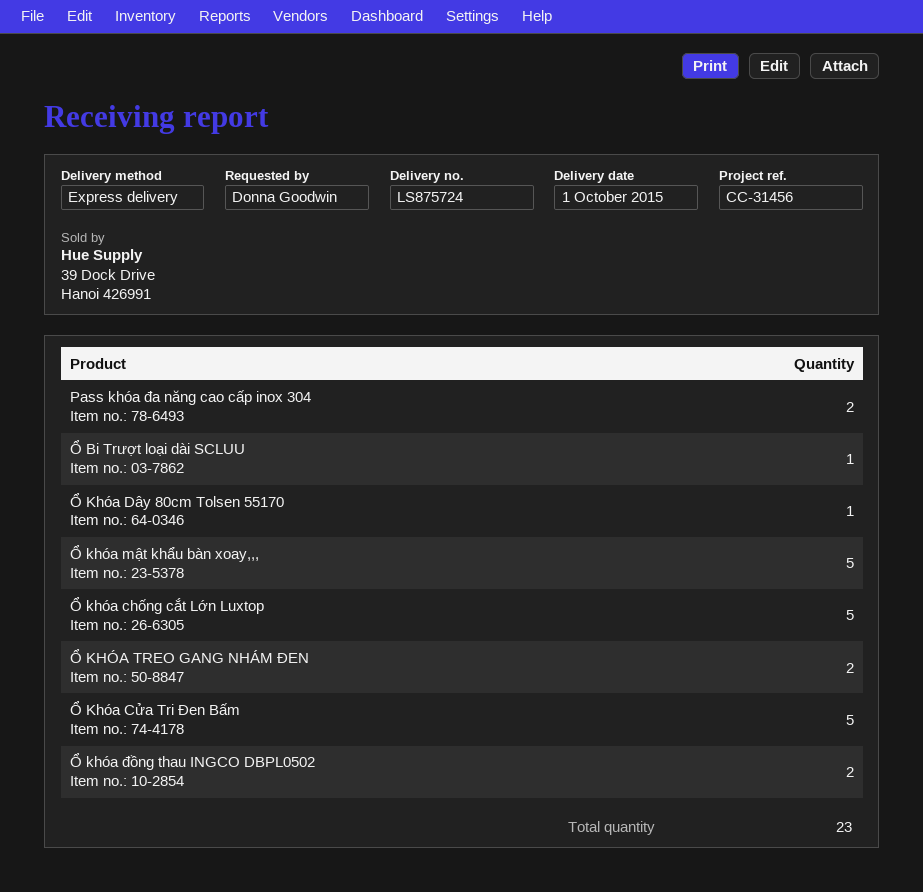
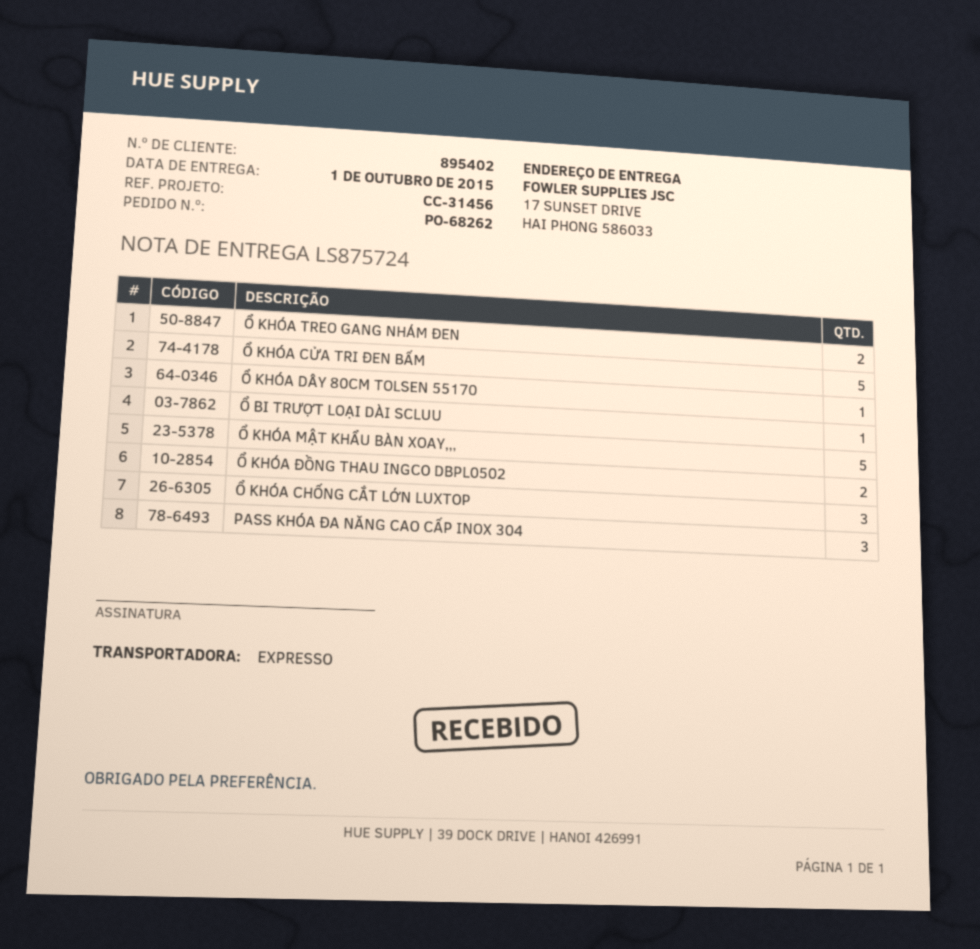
Pass khóa đa năng cao cấp inox 304: 2 -> 3
Ổ khóa chống cắt Lớn Luxtop: 5 -> 3

